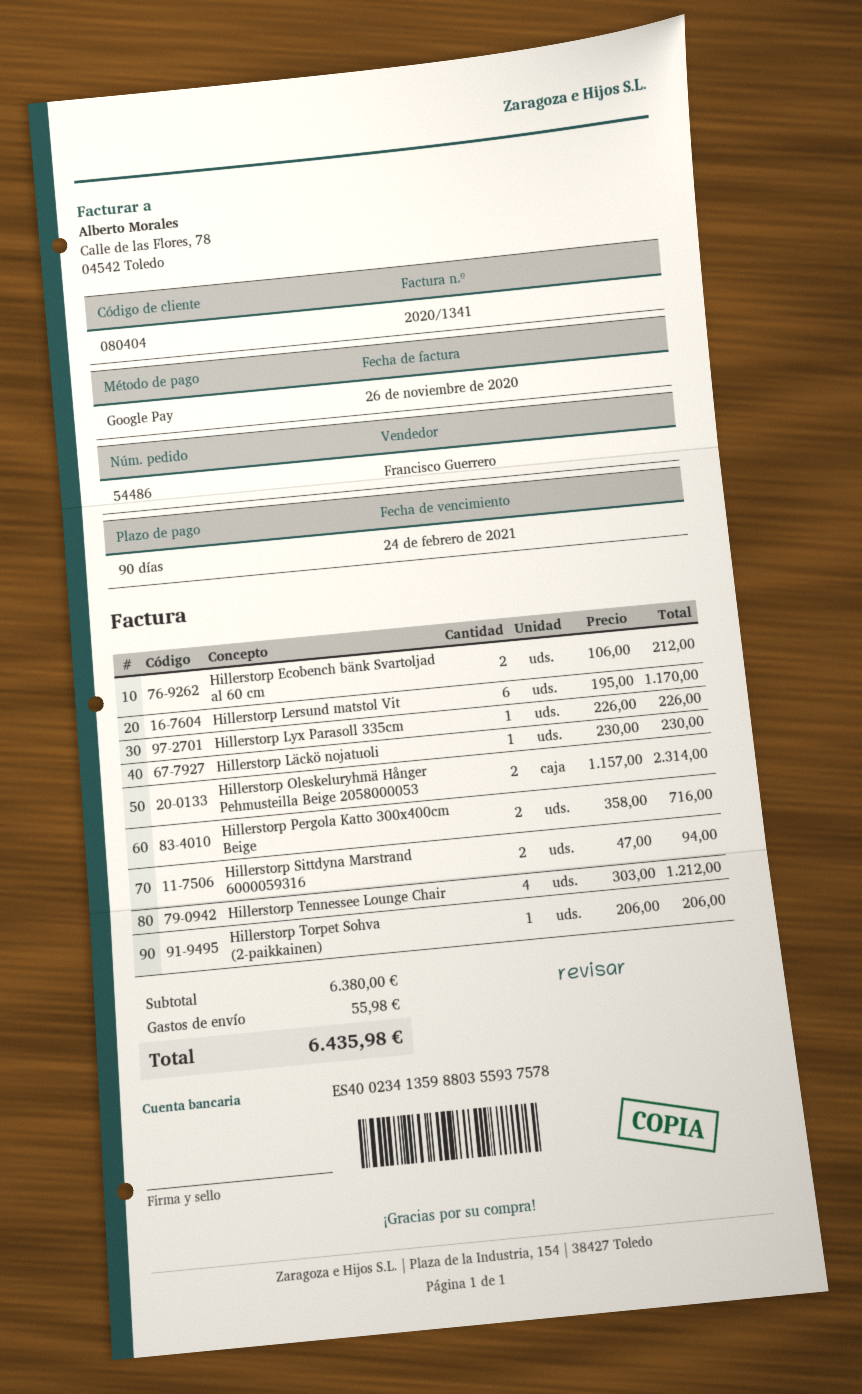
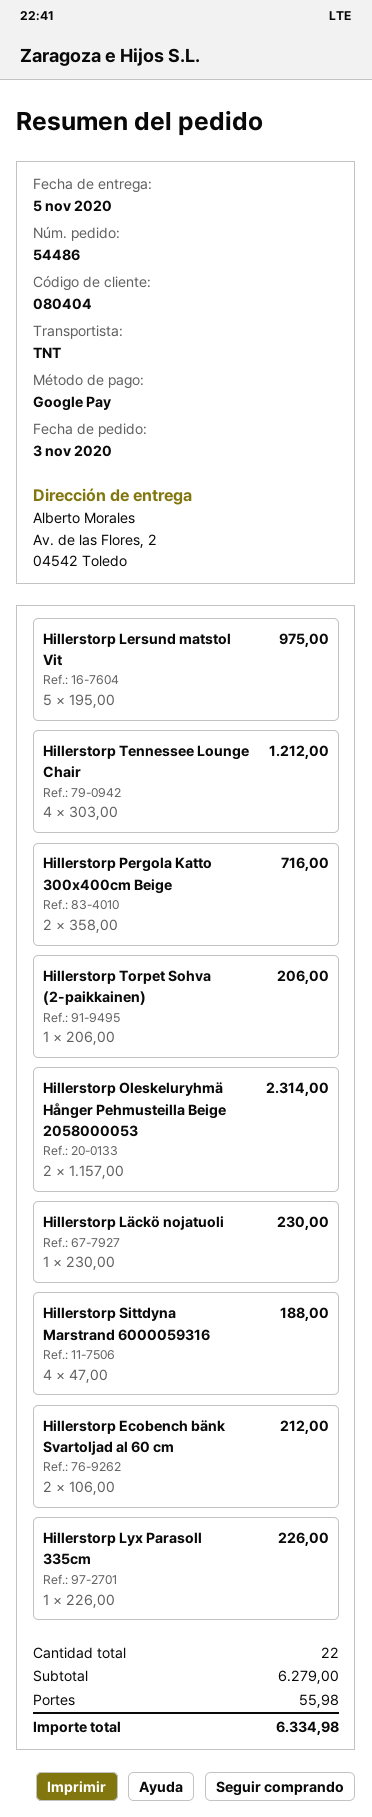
Hillerstorp Lersund matstol Vit: 6 x 195.00 = 1170.00 -> 5 x 195.00 = 975.00
Hillerstorp Sittdyna Marstrand 6000059316: 2 x 47.00 = 94.00 -> 4 x 47.00 = 188.00
subtotal: 6380.00 -> 6279.00
total: 6435.98 -> 6334.98

